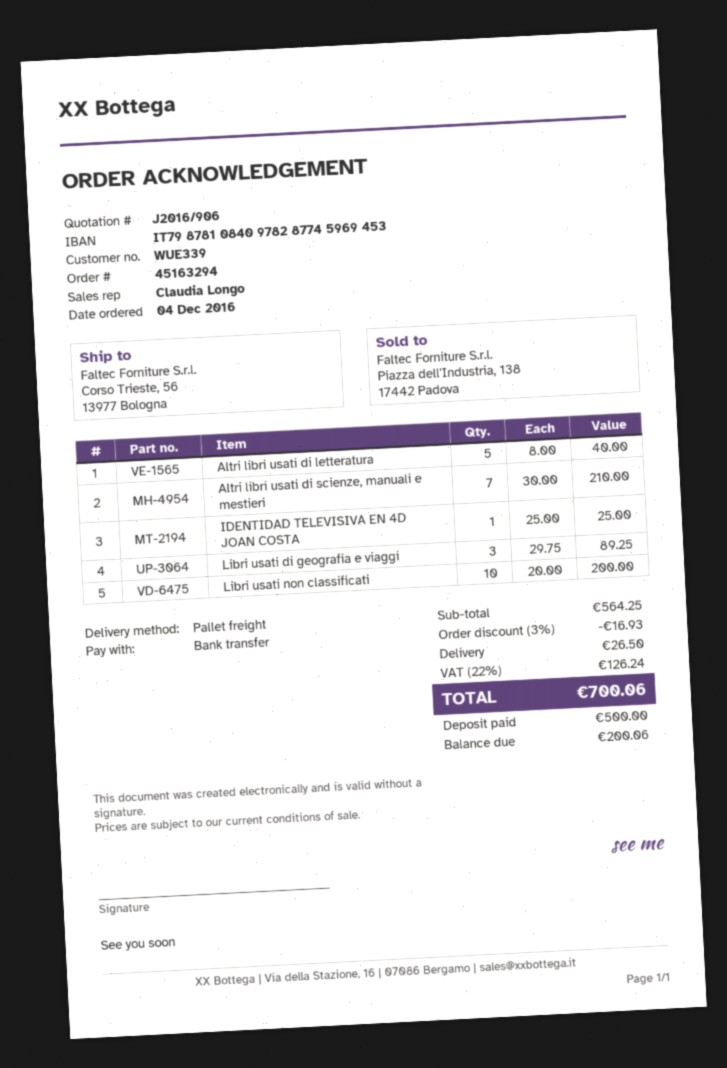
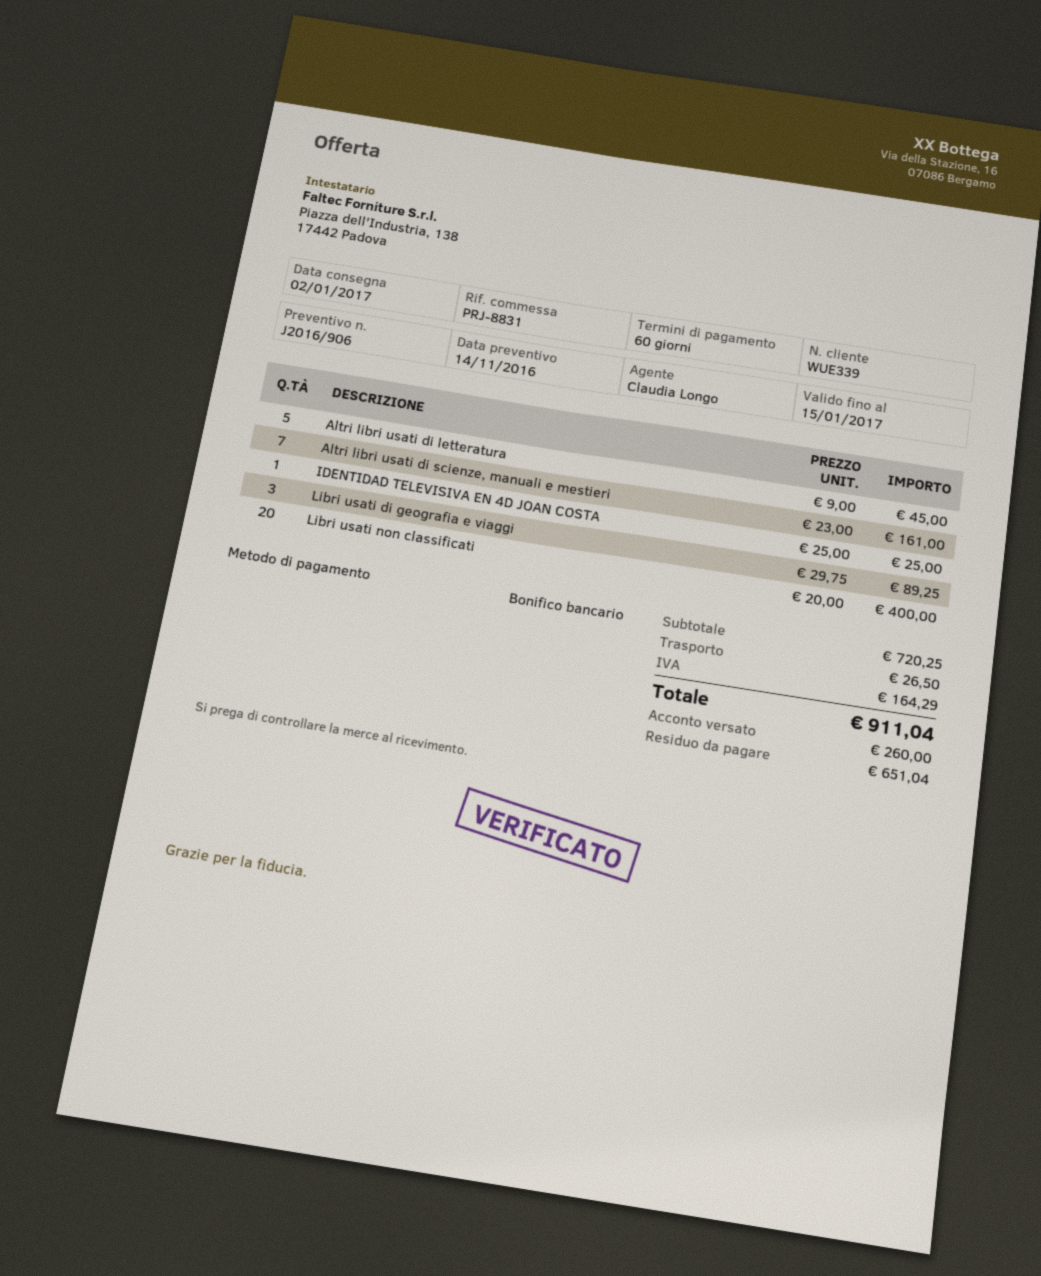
Altri libri usati di letteratura: 5 x 8.00 = 40.00 -> 5 x 9.00 = 45.00
Altri libri usati di scienze, manuali e mestieri: 7 x 30.00 = 210.00 -> 7 x 23.00 = 161.00
Libri usati non classificati: 10 x 20.00 = 200.00 -> 20 x 20.00 = 400.00
subtotal: 564.25 -> 720.25
discount: 3% = 16.93 -> none
tax: 126.24 -> 164.29
total: 700.06 -> 911.04
deposit: 500.00 -> 260.00
balance: 200.06 -> 651.04

